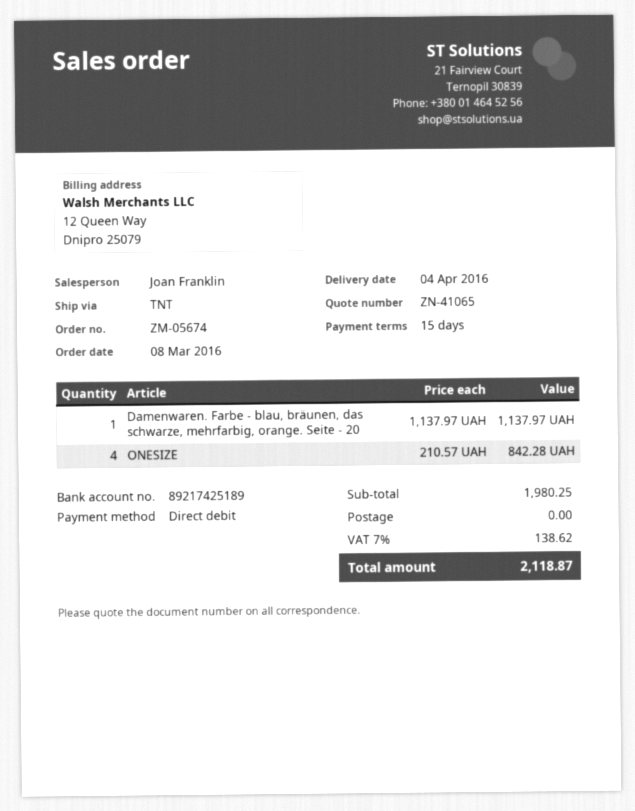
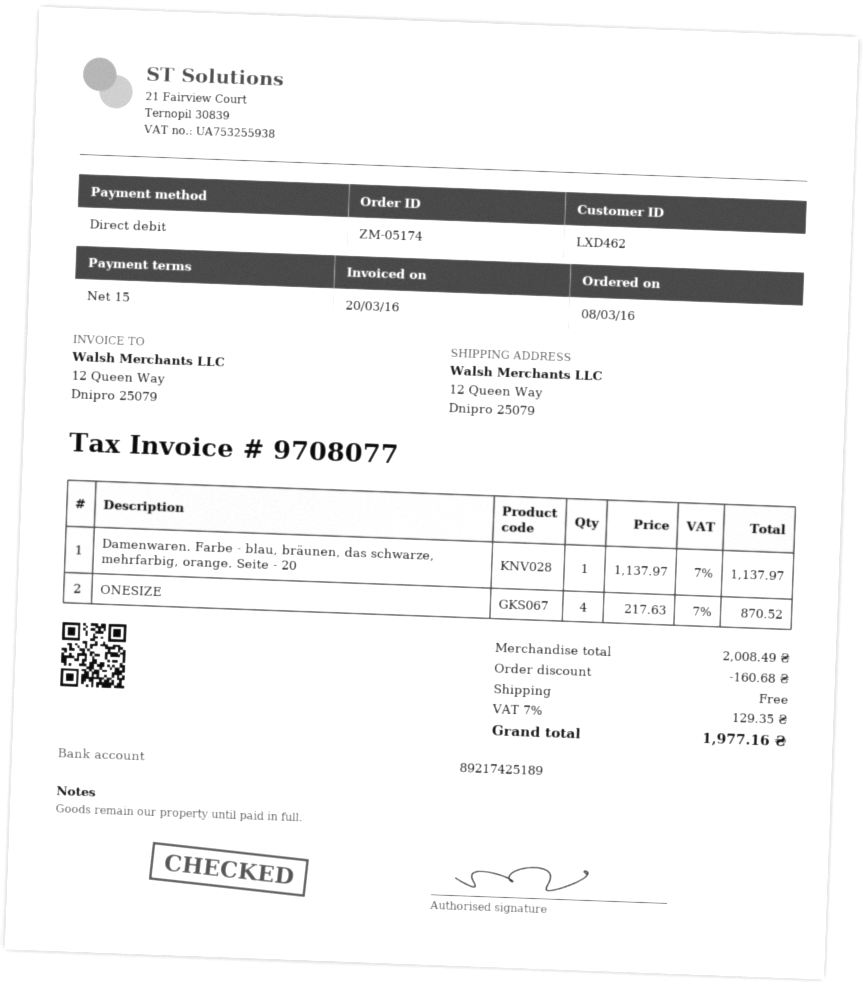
order number: ZM-05674 -> ZM-05174
ONESIZE: 4 x 210.57 = 842.28 -> 4 x 217.63 = 870.52
subtotal: 1980.25 -> 2008.49
discount: none -> 160.68
tax: 7% = 138.62 -> 7% = 129.35
total: 2118.87 -> 1977.16

